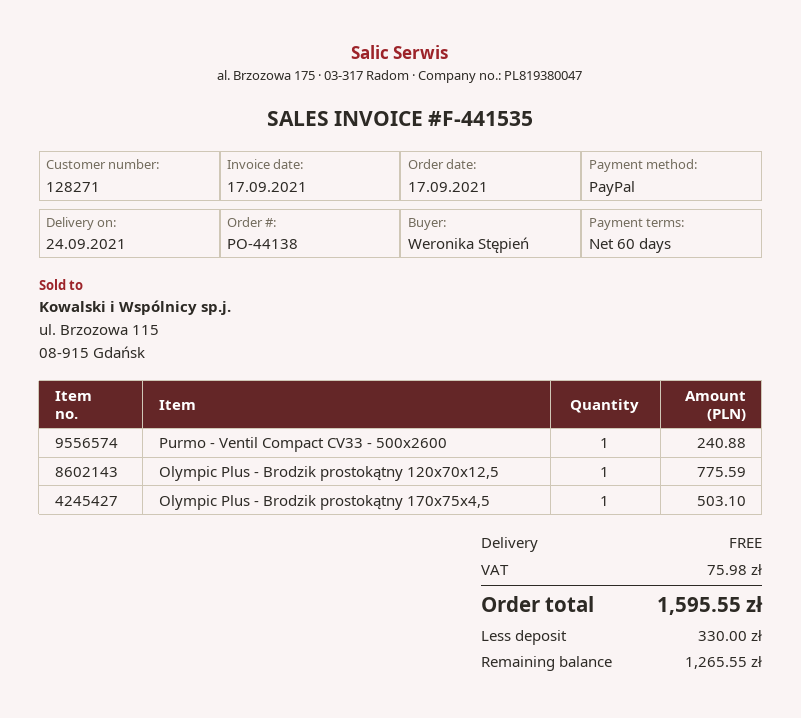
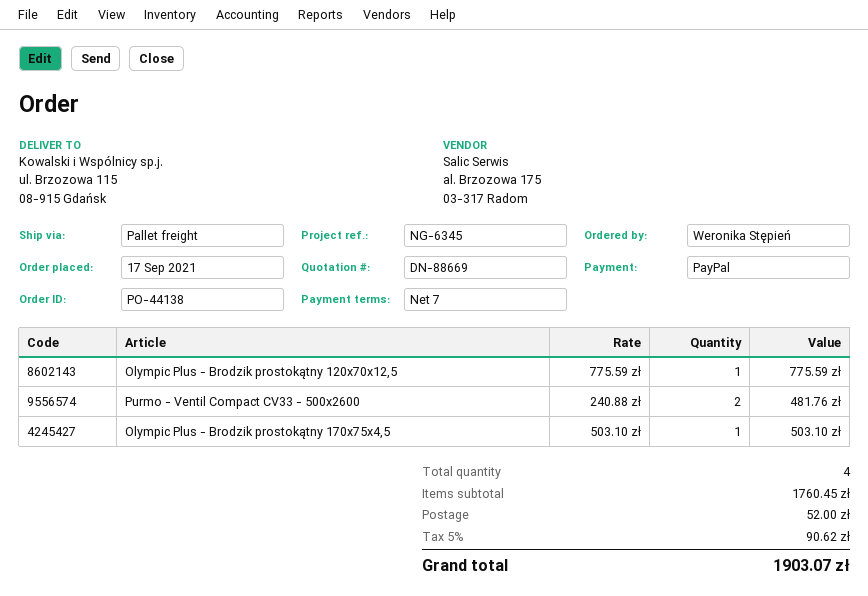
payment terms: 60 days -> 7 days
Purmo - Ventil Compact CV33 - 500x2600: 1 for 240.88 -> 2 for 481.76
shipping: 0.00 -> 52.00
tax: 75.98 -> 90.62
total: 1595.55 -> 1903.07

